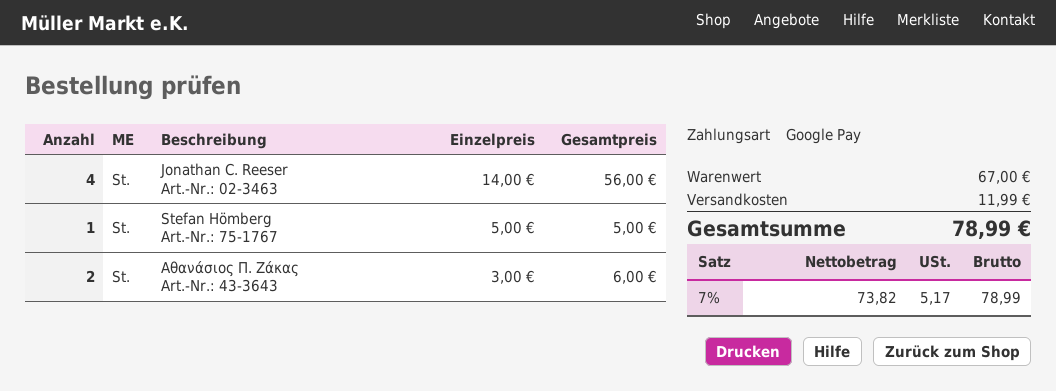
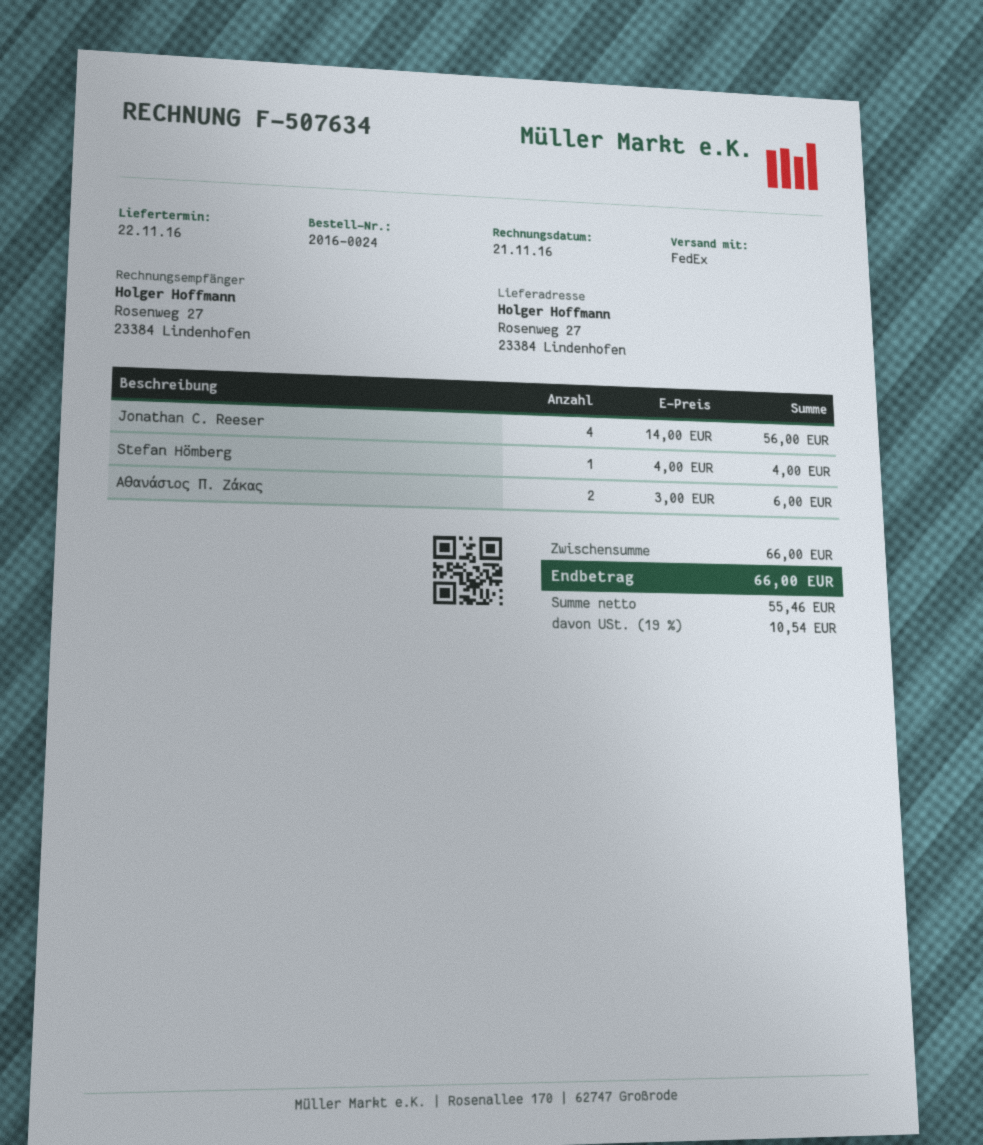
Stefan Hömberg: 1 x 5.00 = 5.00 -> 1 x 4.00 = 4.00
subtotal: 67.00 -> 66.00
shipping: 11.99 -> none
net: 73.82 -> 55.46
tax: 7% = 5.17 -> 19% = 10.54
total: 78.99 -> 66.00

